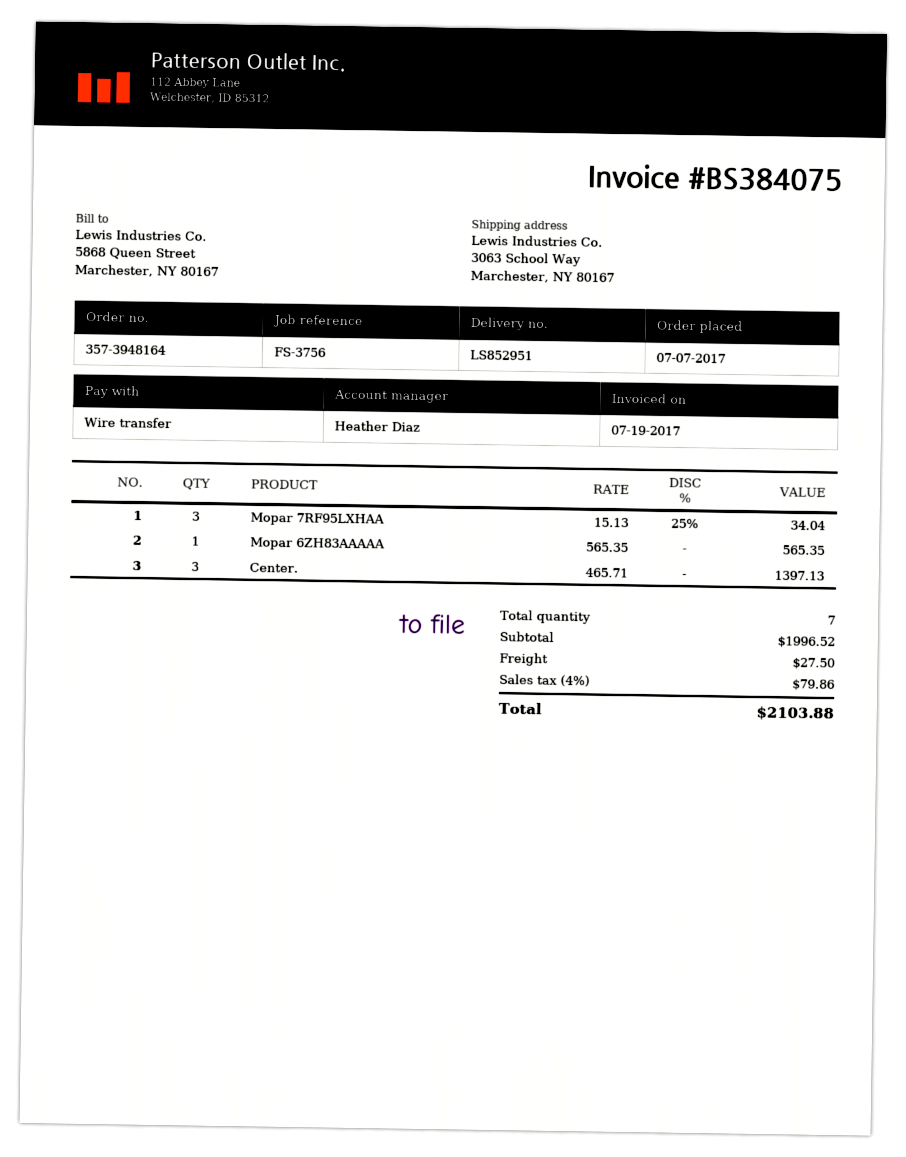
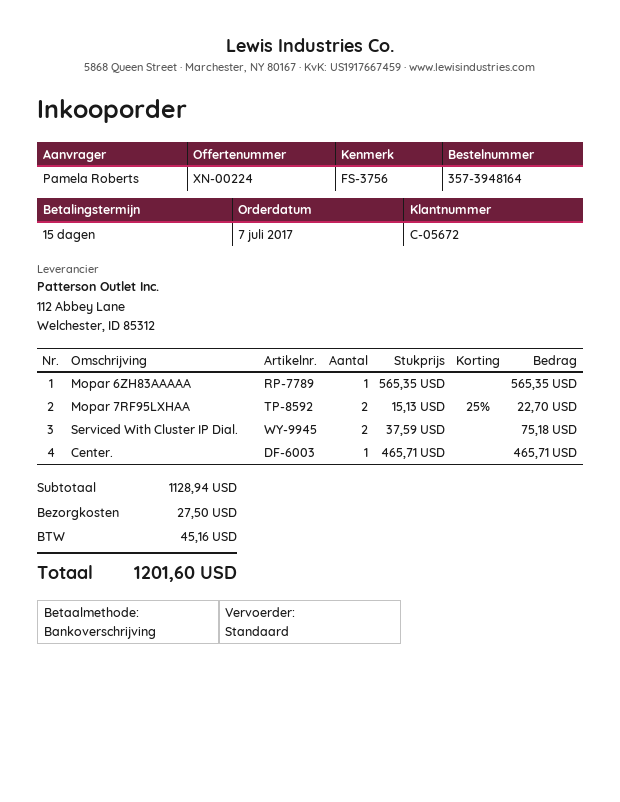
Mopar 7RF95LXHAA: 3 x 15.13 - 25% = 34.04 -> 2 x 15.13 - 25% = 22.70
Center.: 3 x 465.71 = 1397.13 -> 1 x 465.71 = 465.71
Serviced With Cluster IP Dial.: none -> 2 x 37.59 = 75.18
subtotal: 1996.52 -> 1128.94
tax: 79.86 -> 45.16
total: 2103.88 -> 1201.60

